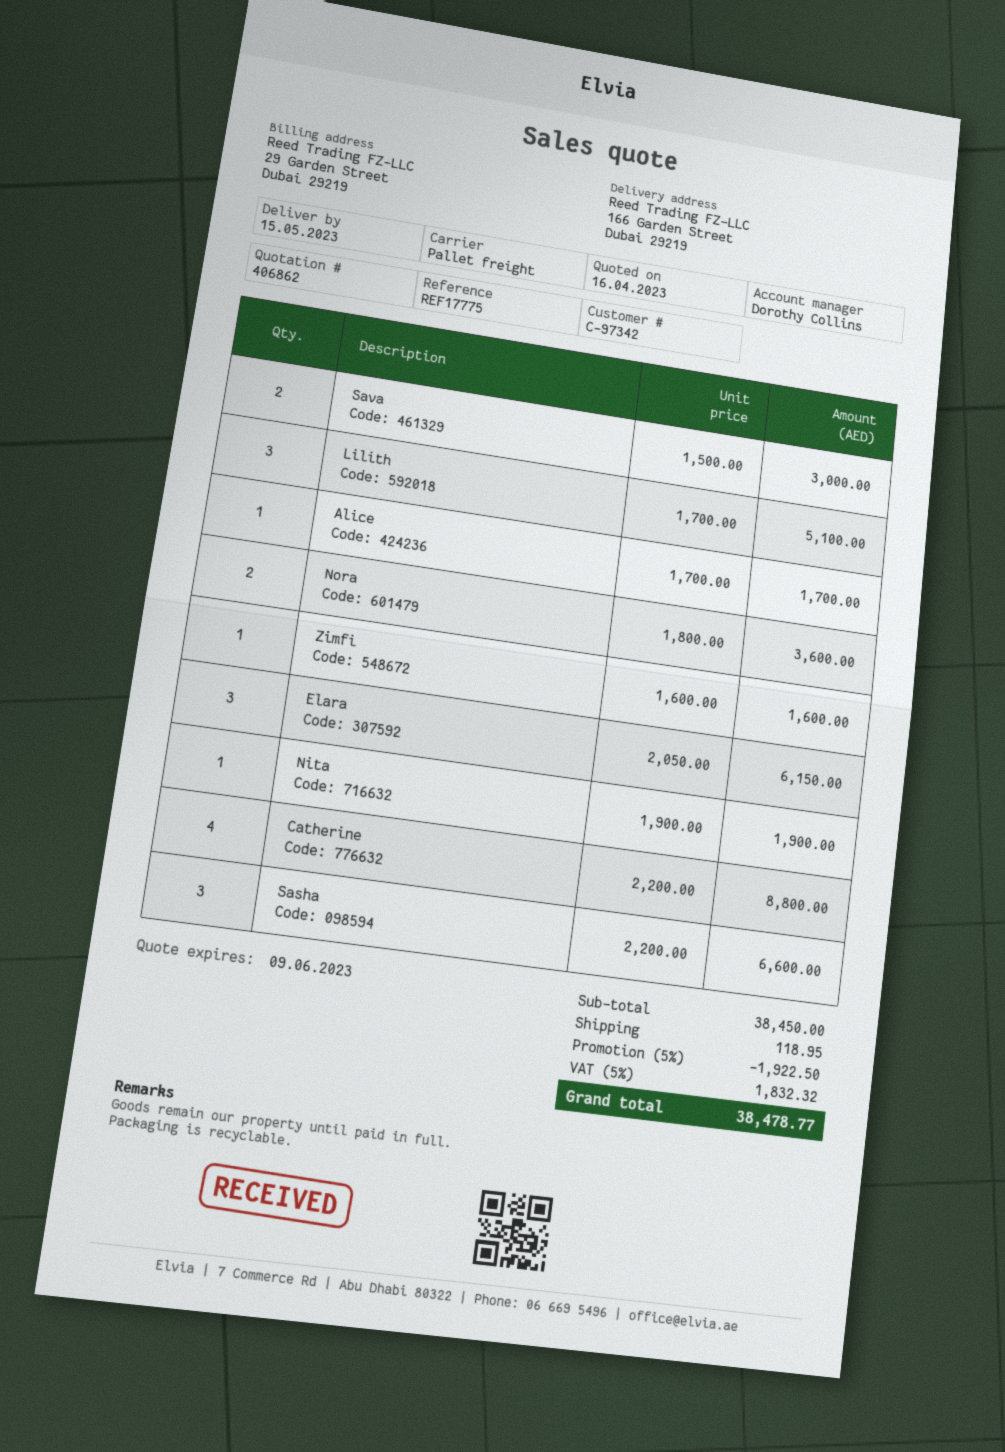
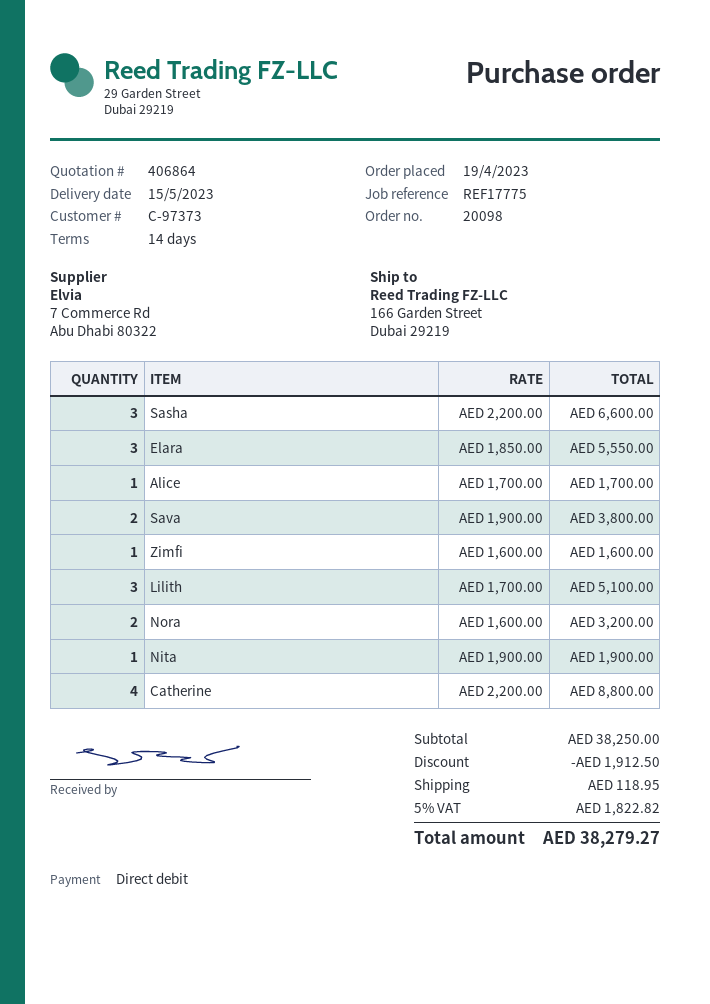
quote number: 406862 -> 406864
customer number: C-97342 -> C-97373
Sava: 2 x 1500.00 = 3000.00 -> 2 x 1900.00 = 3800.00
Nora: 2 x 1800.00 = 3600.00 -> 2 x 1600.00 = 3200.00
Elara: 3 x 2050.00 = 6150.00 -> 3 x 1850.00 = 5550.00
subtotal: 38450.00 -> 38250.00
discount: 1922.50 -> 1912.50
tax: 5% = 1832.32 -> 5% = 1822.82
total: 38478.77 -> 38279.27

